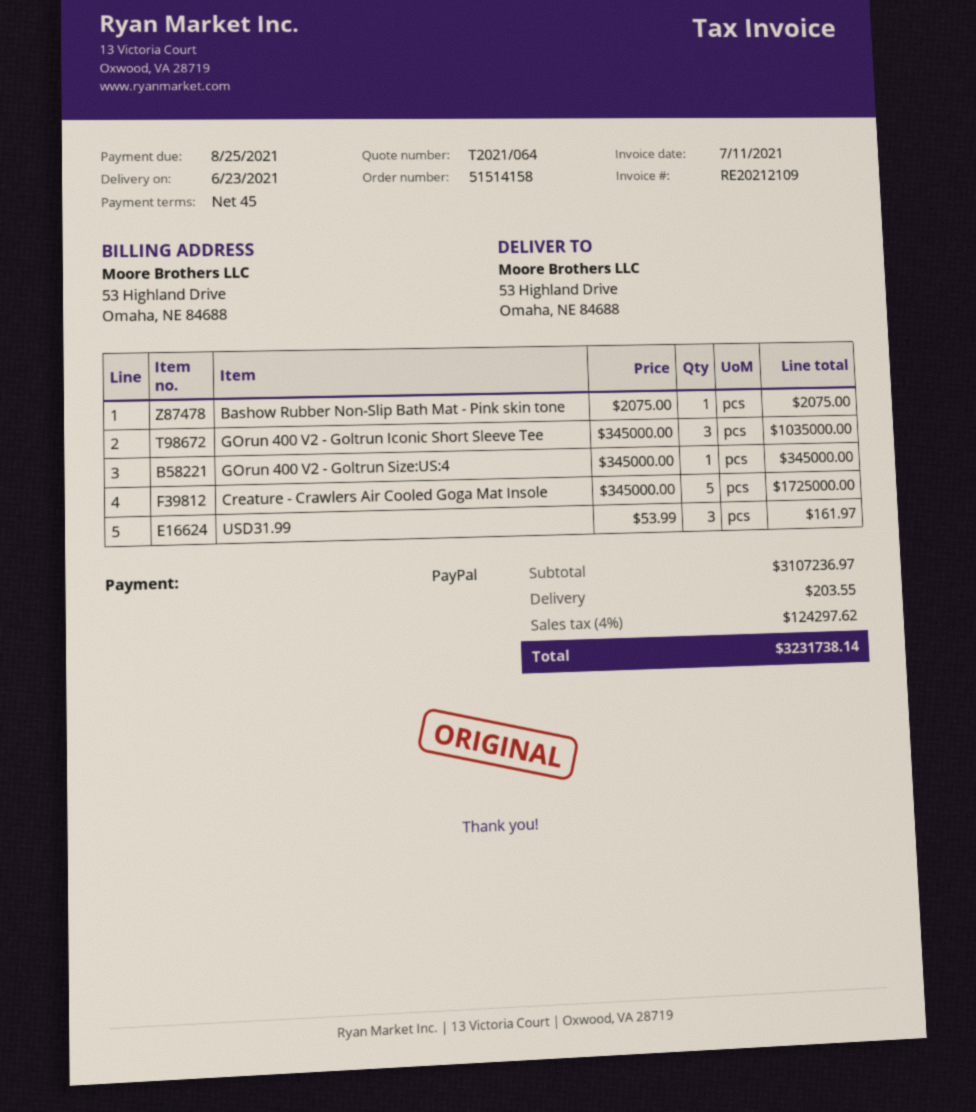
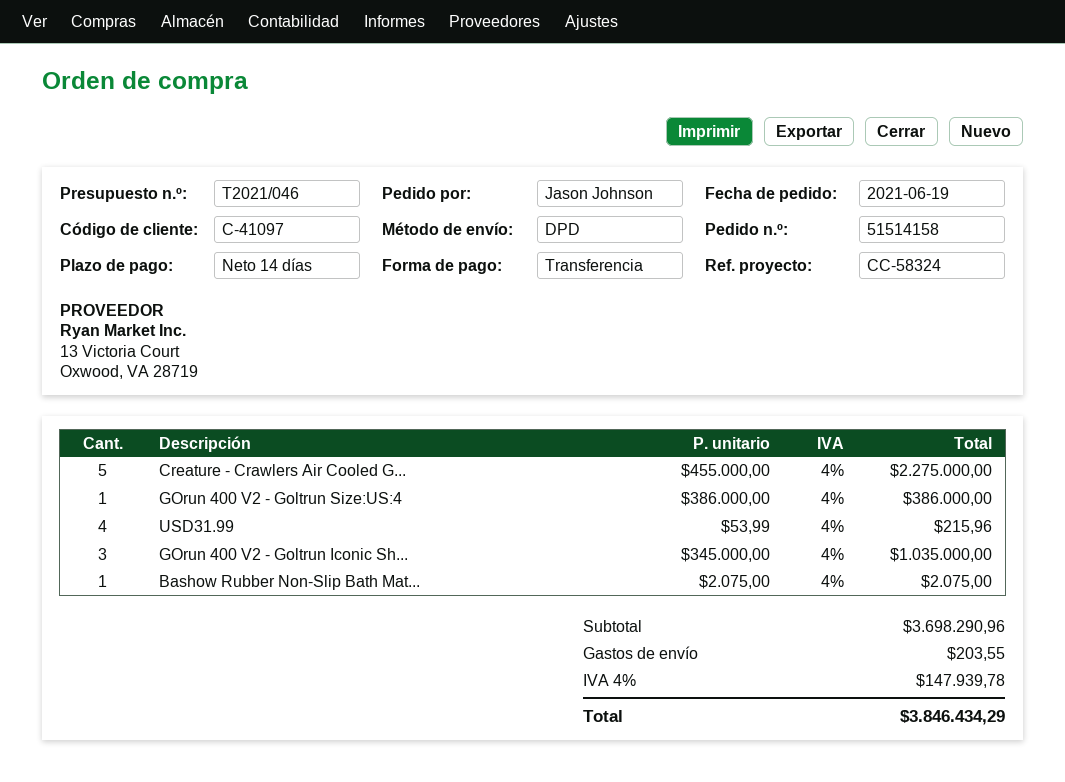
quote number: T2021/064 -> T2021/046
payment terms: 45 days -> 14 days
payment method: PayPal -> bank transfer
GOrun 400 V2 - Goltrun Size:US:4: 1 x 345000.00 = 345000.00 -> 1 x 386000.00 = 386000.00
Creature - Crawlers Air Cooled Goga Mat Insole: 5 x 345000.00 = 1725000.00 -> 5 x 455000.00 = 2275000.00
USD31.99: 3 x 53.99 = 161.97 -> 4 x 53.99 = 215.96
subtotal: 3107236.97 -> 3698290.96
tax: 4% = 124297.62 -> 4% = 147939.78
total: 3231738.14 -> 3846434.29

